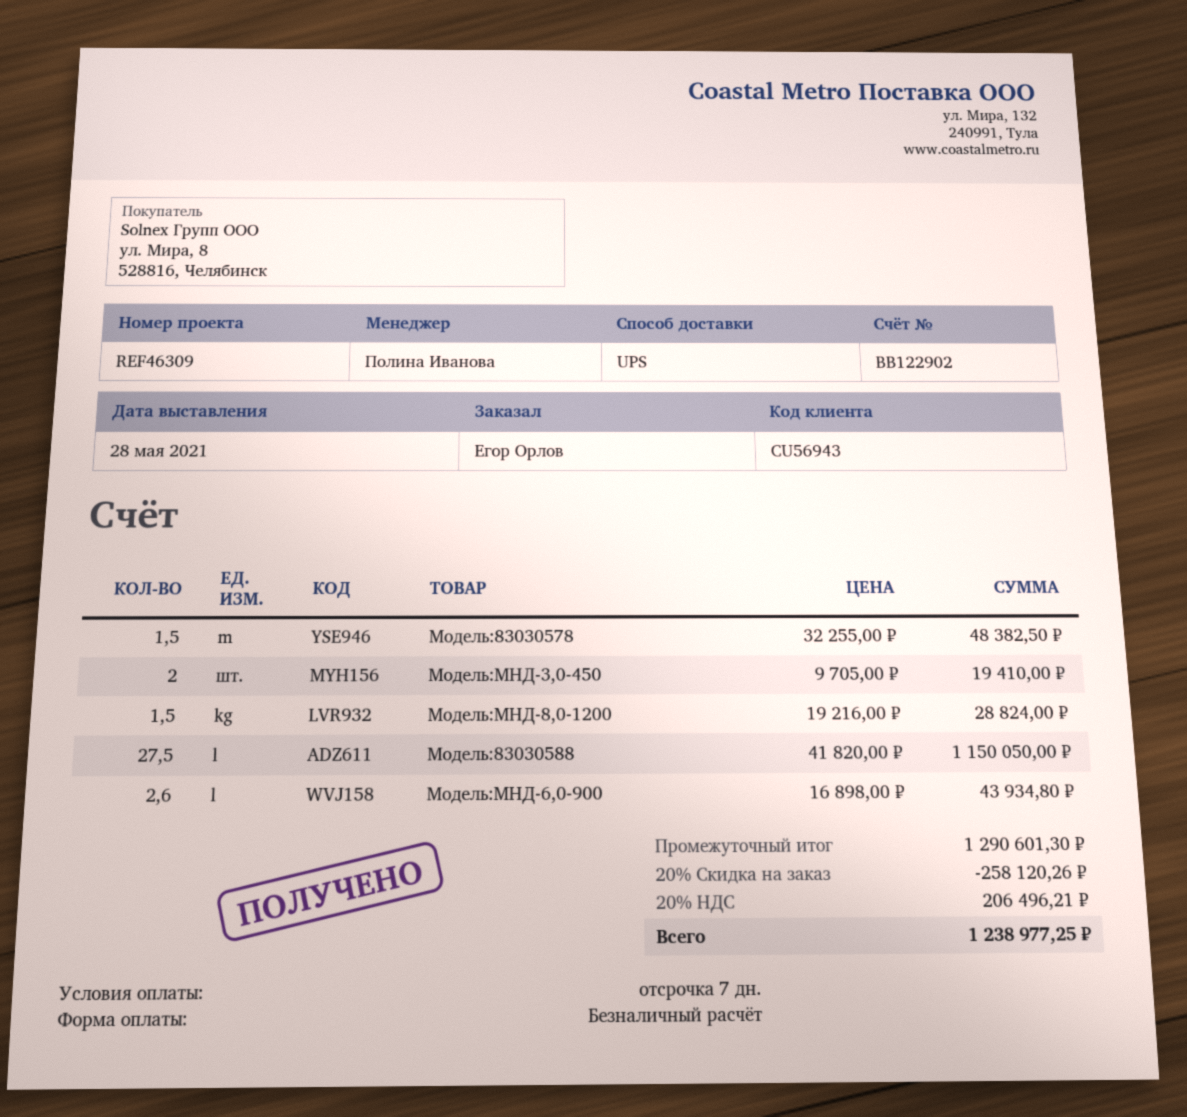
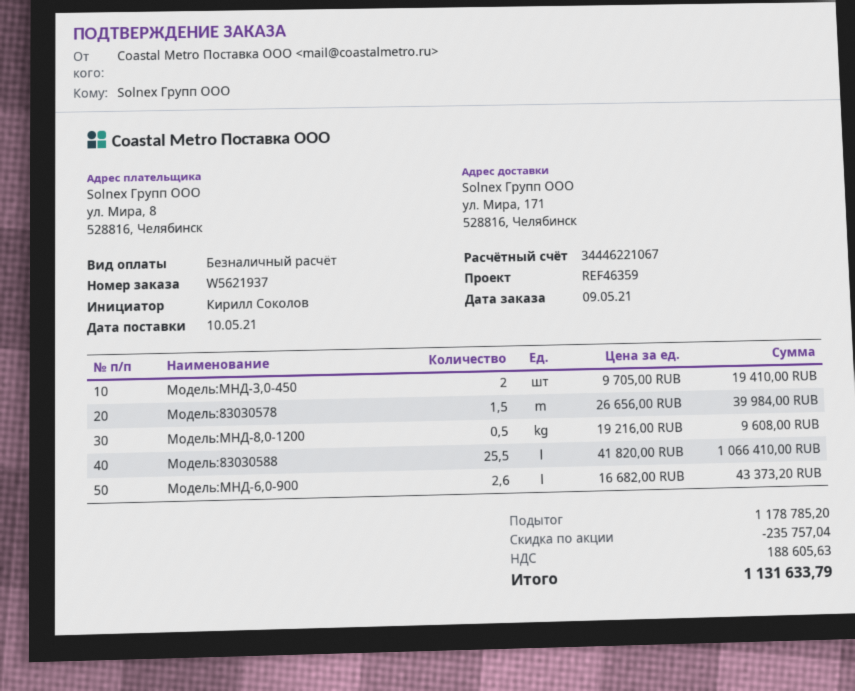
reference: REF46309 -> REF46359
ordered by: Егор Орлов -> Кирилл Соколов
Модель:83030578: 1.5 x 32255.00 = 48382.50 -> 1.5 x 26656.00 = 39984.00
Модель:МНД-8,0-1200: 1.5 x 19216.00 = 28824.00 -> 0.5 x 19216.00 = 9608.00
Модель:83030588: 27.5 x 41820.00 = 1150050.00 -> 25.5 x 41820.00 = 1066410.00
Модель:МНД-6,0-900: 2.6 x 16898.00 = 43934.80 -> 2.6 x 16682.00 = 43373.20
subtotal: 1290601.30 -> 1178785.20
discount: 258120.26 -> 235757.04
tax: 206496.21 -> 188605.63
total: 1238977.25 -> 1131633.79

